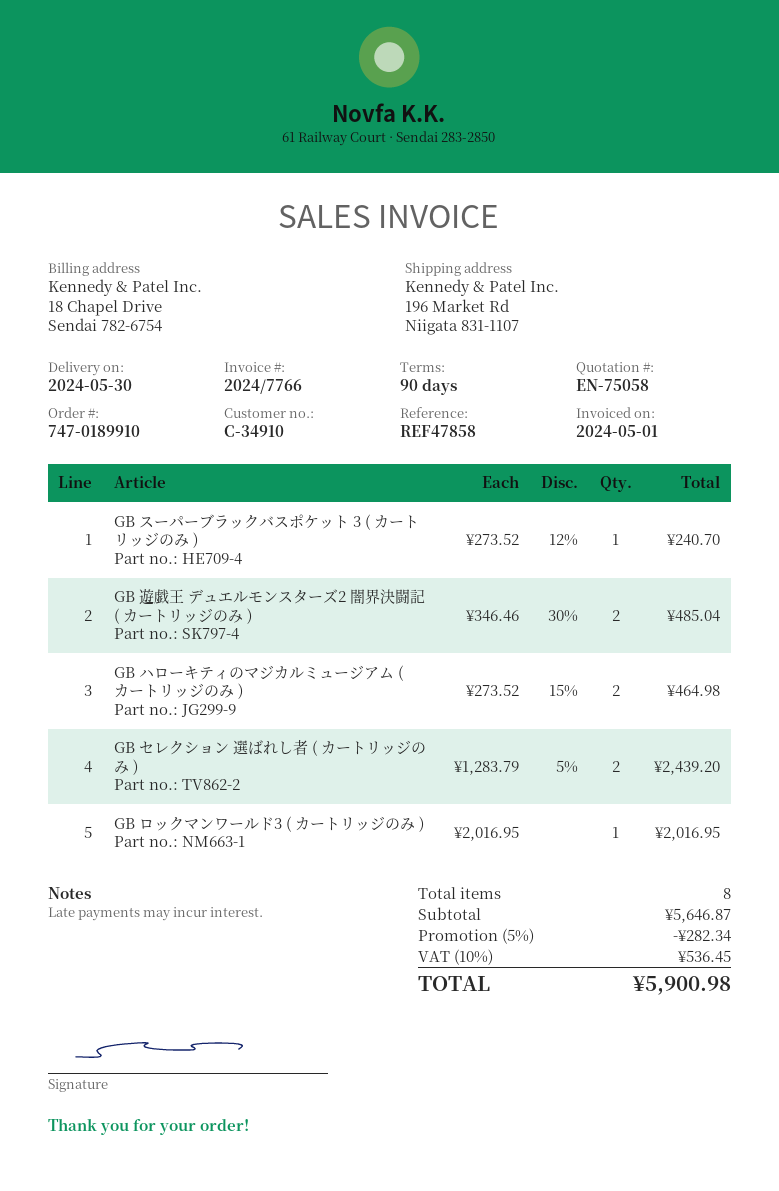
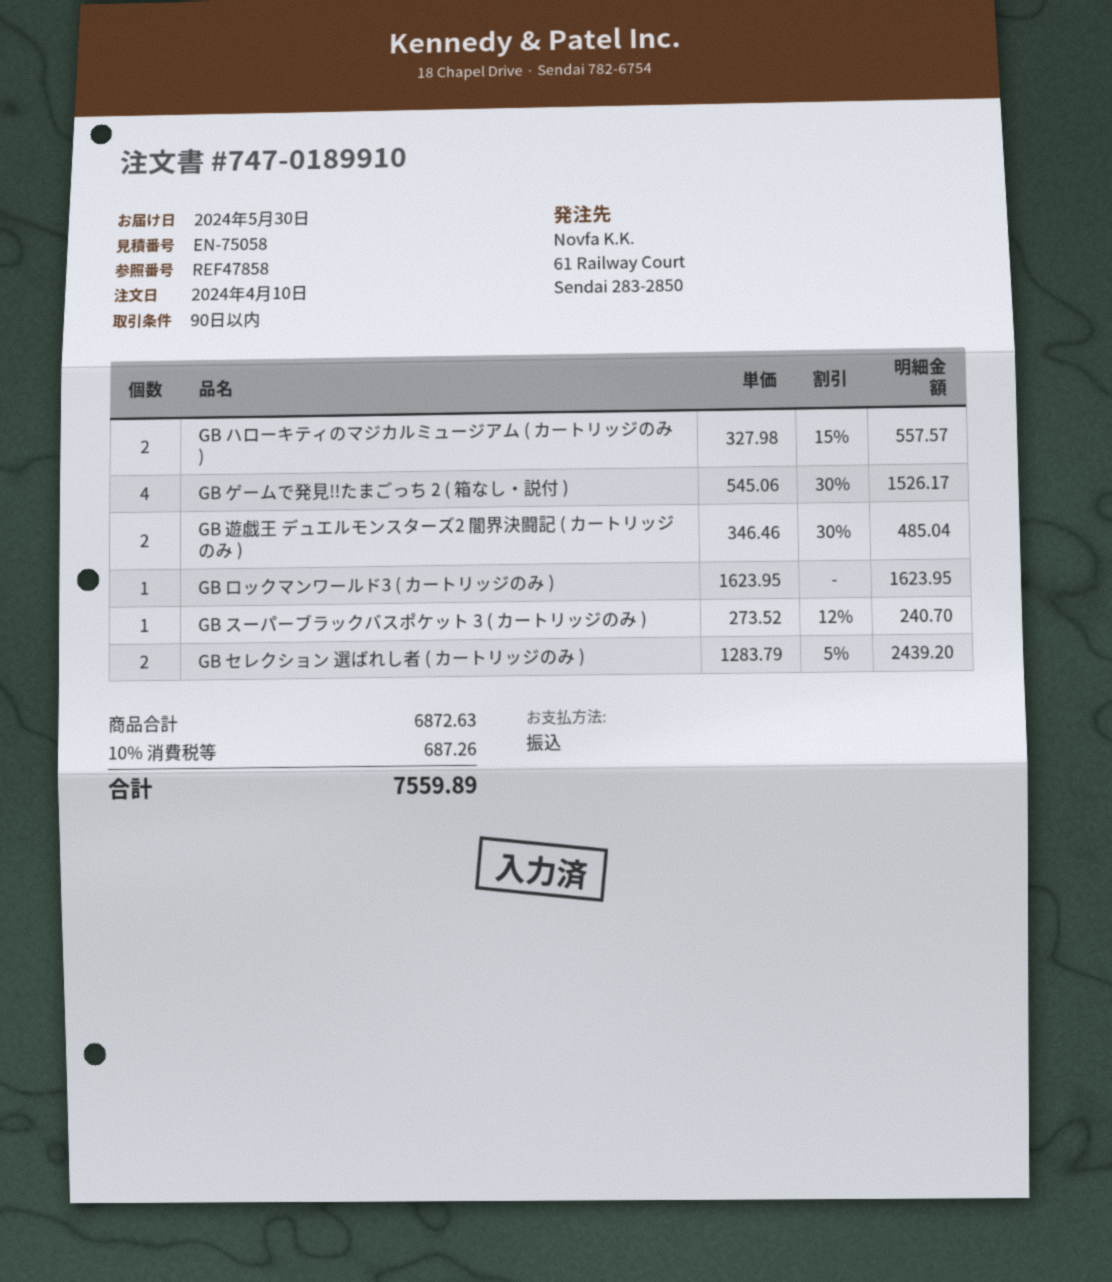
GB ハローキティのマジカルミュージアム ( カートリッジのみ ): 2 x 273.52 - 15% = 464.98 -> 2 x 327.98 - 15% = 557.57
GB ロックマンワールド3 ( カートリッジのみ ): 1 x 2016.95 = 2016.95 -> 1 x 1623.95 = 1623.95
GB ゲームで発見!!たまごっち 2 ( 箱なし・説付 ): none -> 4 x 545.06 - 30% = 1526.17
subtotal: 5646.87 -> 6872.63
discount: 5% = 282.34 -> none
tax: 10% = 536.45 -> 10% = 687.26
total: 5900.98 -> 7559.89

